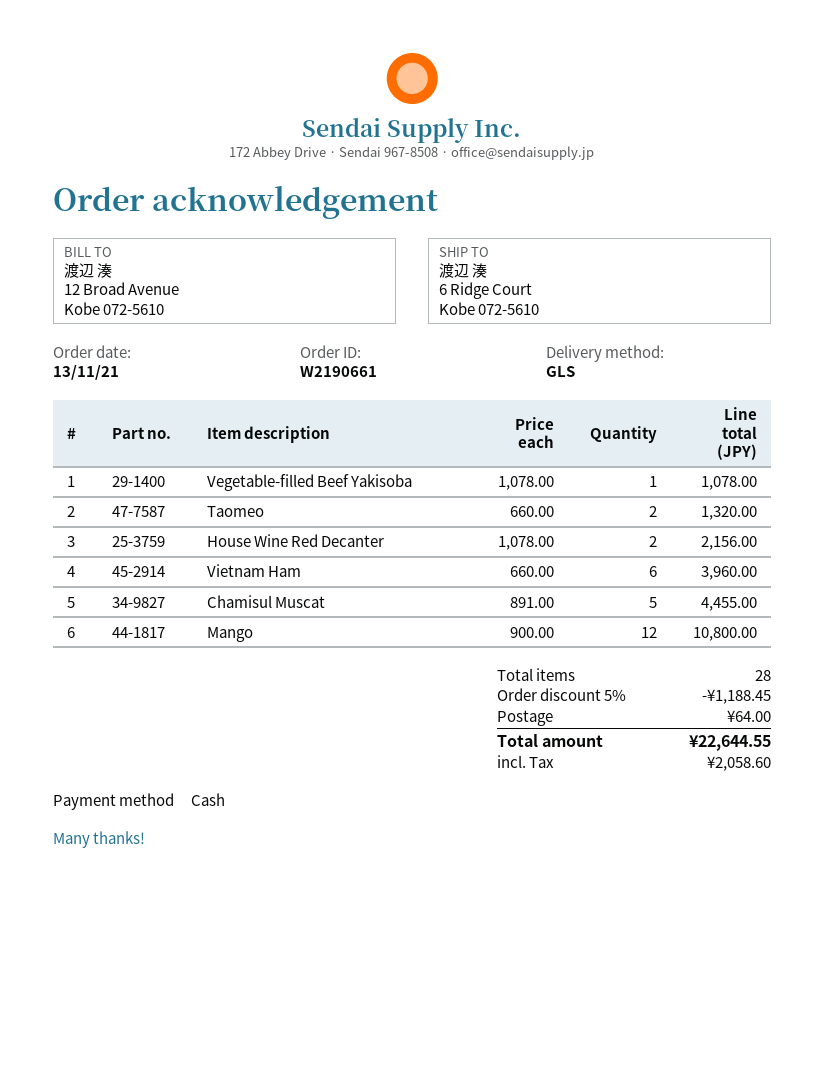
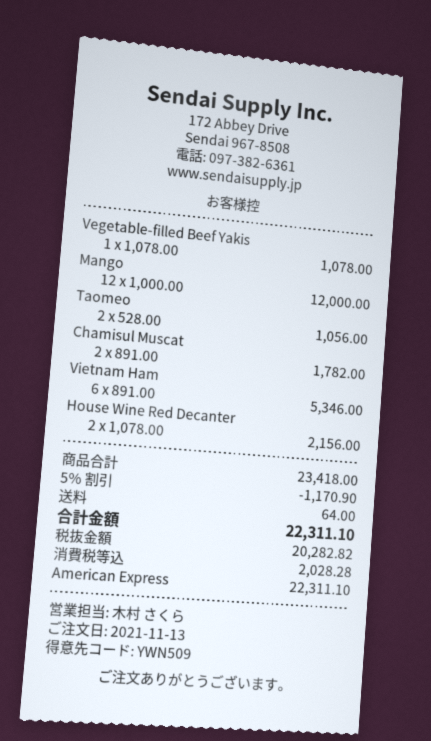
payment method: cash -> American Express
Taomeo: 2 x 660.00 = 1320.00 -> 2 x 528.00 = 1056.00
Vietnam Ham: 6 x 660.00 = 3960.00 -> 6 x 891.00 = 5346.00
Chamisul Muscat: 5 x 891.00 = 4455.00 -> 2 x 891.00 = 1782.00
Mango: 12 x 900.00 = 10800.00 -> 12 x 1000.00 = 12000.00
discount: 5% = 1188.45 -> 5% = 1170.90
tax: 2058.60 -> 2028.28
total: 22644.55 -> 22311.10

